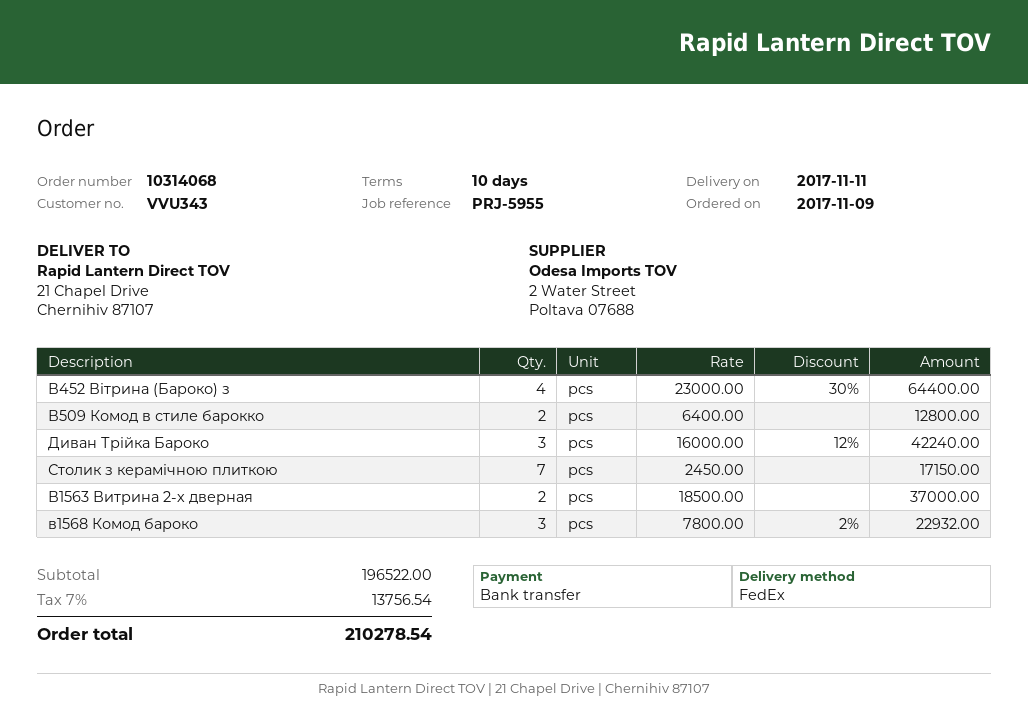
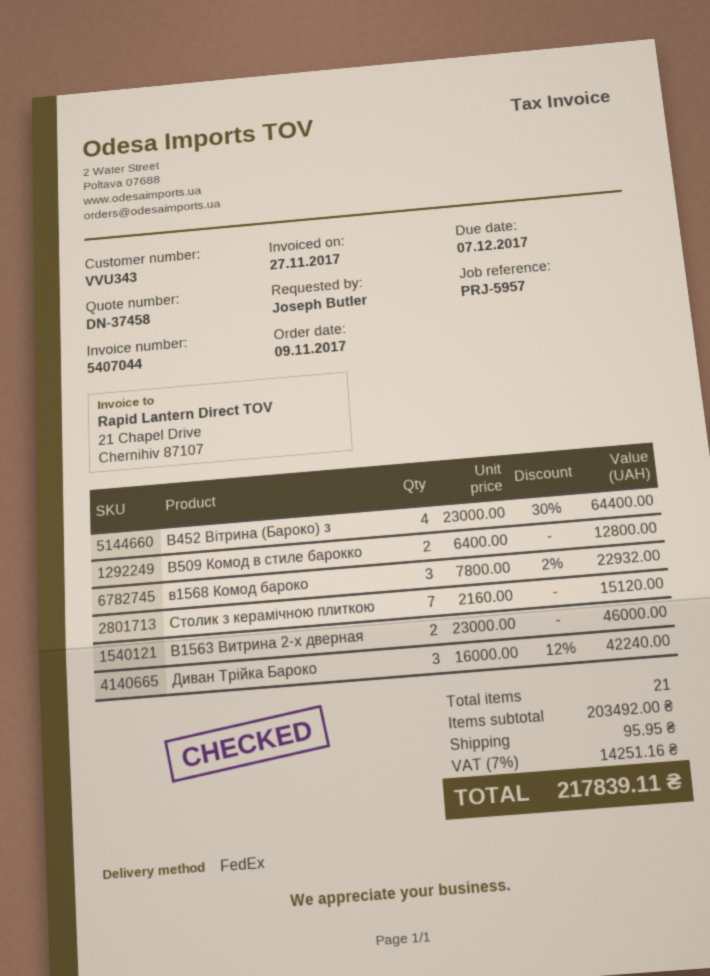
reference: PRJ-5955 -> PRJ-5957
Столик з керамічною плиткою: 7 x 2450.00 = 17150.00 -> 7 x 2160.00 = 15120.00
В1563 Витрина 2-х дверная: 2 x 18500.00 = 37000.00 -> 2 x 23000.00 = 46000.00
subtotal: 196522.00 -> 203492.00
shipping: none -> 95.95
tax: 7% = 13756.54 -> 7% = 14251.16
total: 210278.54 -> 217839.11

